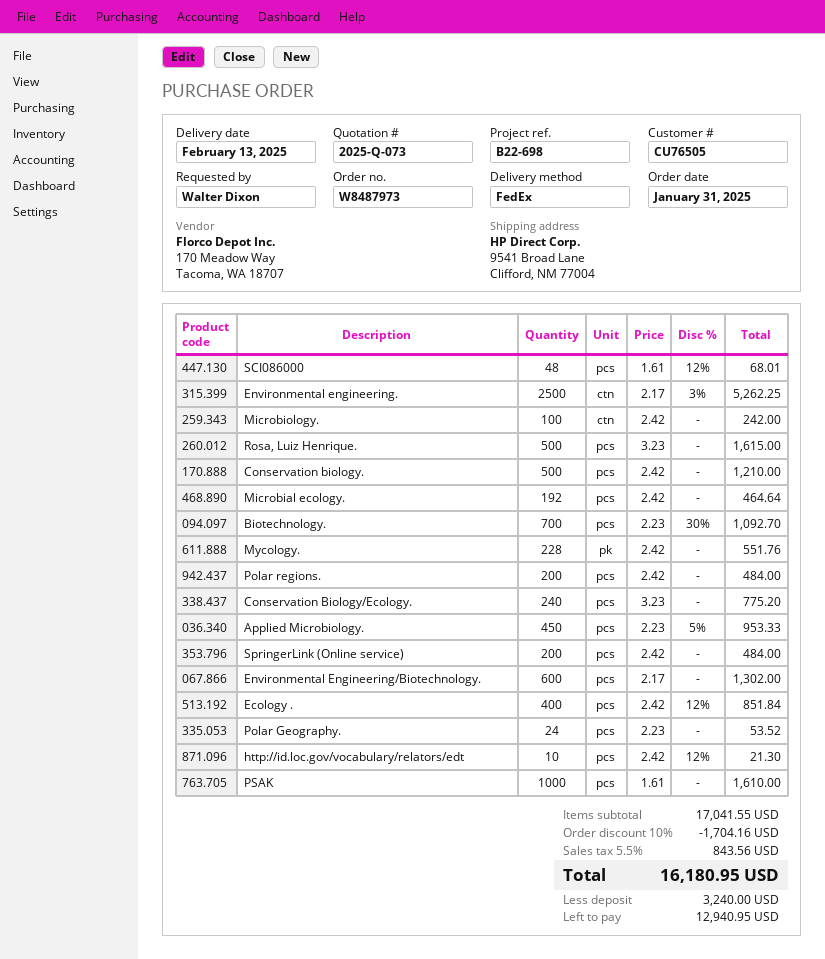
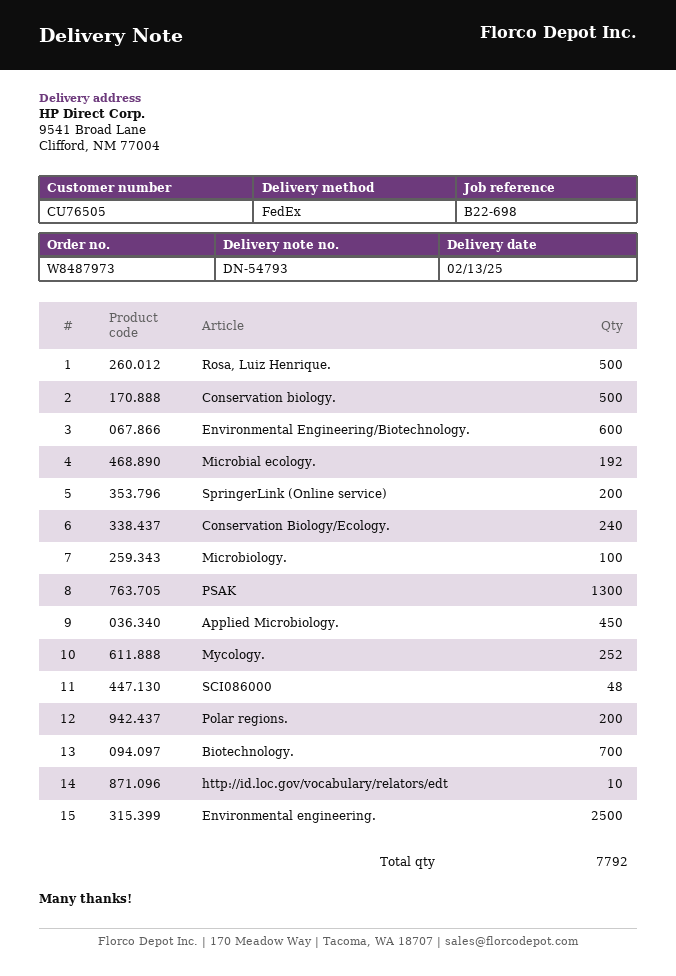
Mycology.: 228 -> 252
Ecology .: 400 -> none
Polar Geography.: 24 -> none
PSAK: 1000 -> 1300

